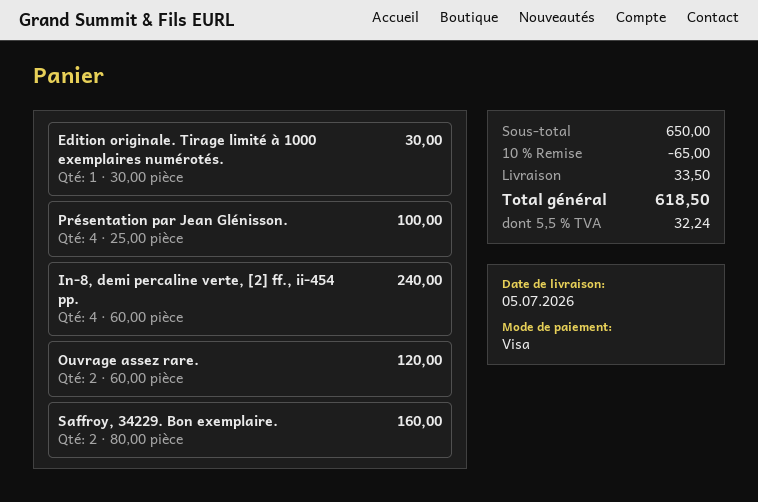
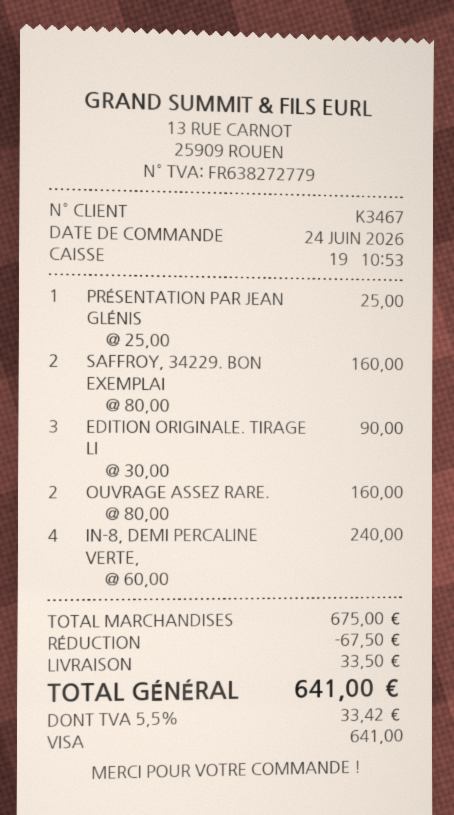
Edition originale. Tirage limité à 1000 exemplaires numérotés.: 1 x 30.00 = 30.00 -> 3 x 30.00 = 90.00
Présentation par Jean Glénisson.: 4 x 25.00 = 100.00 -> 1 x 25.00 = 25.00
Ouvrage assez rare.: 2 x 60.00 = 120.00 -> 2 x 80.00 = 160.00
subtotal: 650.00 -> 675.00
discount: 65.00 -> 67.50
tax: 5.5% = 32.24 -> 5.5% = 33.42
total: 618.50 -> 641.00

